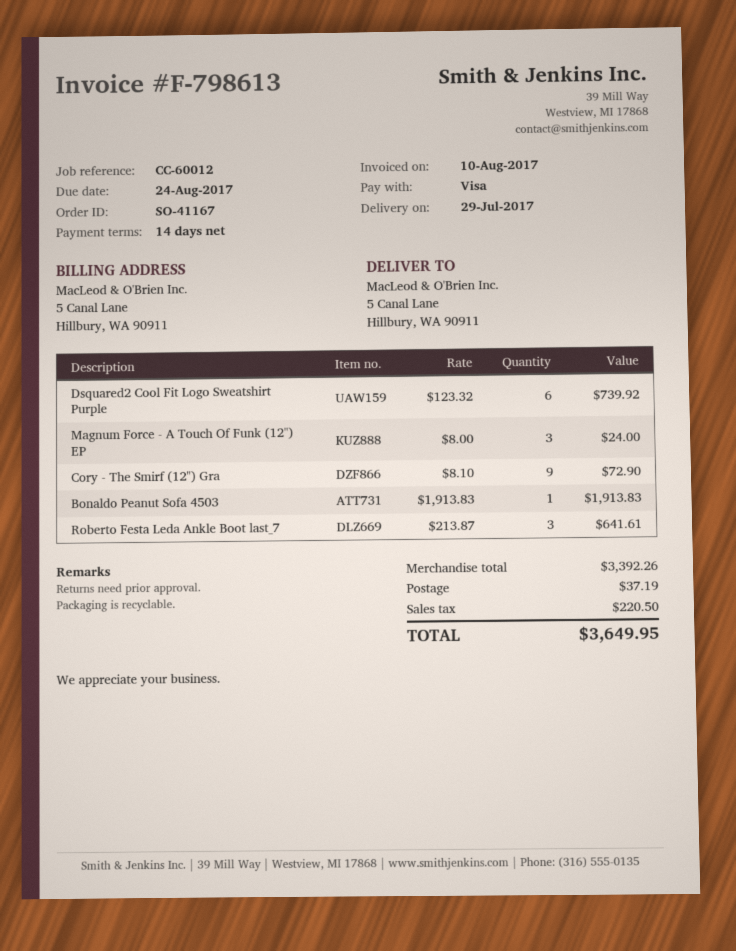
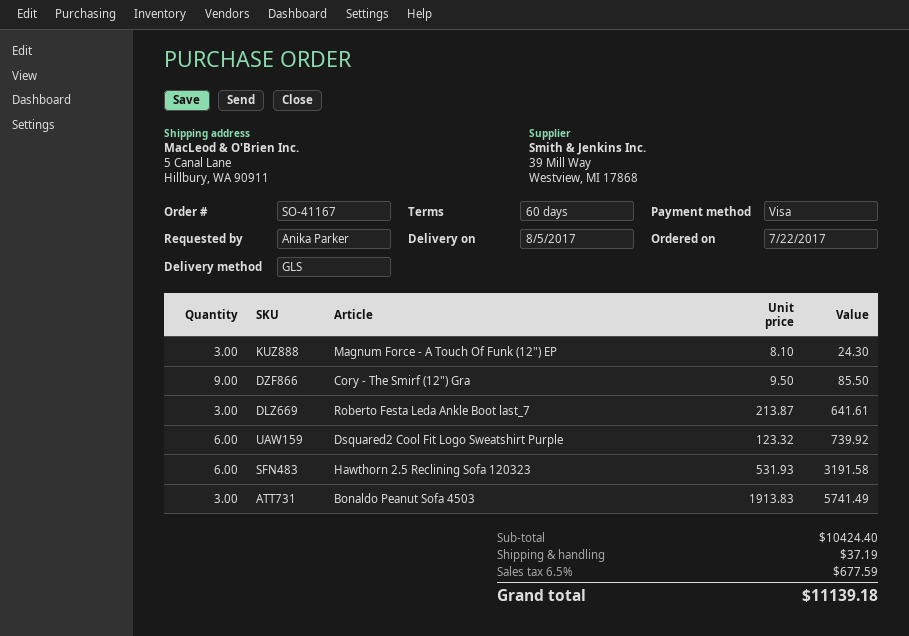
delivery date: 2017-07-29 -> 2017-08-05
payment terms: 14 days -> 60 days
Magnum Force - A Touch Of Funk (12") EP: 3 x 8.00 = 24.00 -> 3 x 8.10 = 24.30
Cory - The Smirf (12") Gra: 9 x 8.10 = 72.90 -> 9 x 9.50 = 85.50
Bonaldo Peanut Sofa 4503: 1 x 1913.83 = 1913.83 -> 3 x 1913.83 = 5741.49
Hawthorn 2.5 Reclining Sofa 120323: none -> 6 x 531.93 = 3191.58
subtotal: 3392.26 -> 10424.40
tax: 220.50 -> 677.59
total: 3649.95 -> 11139.18

